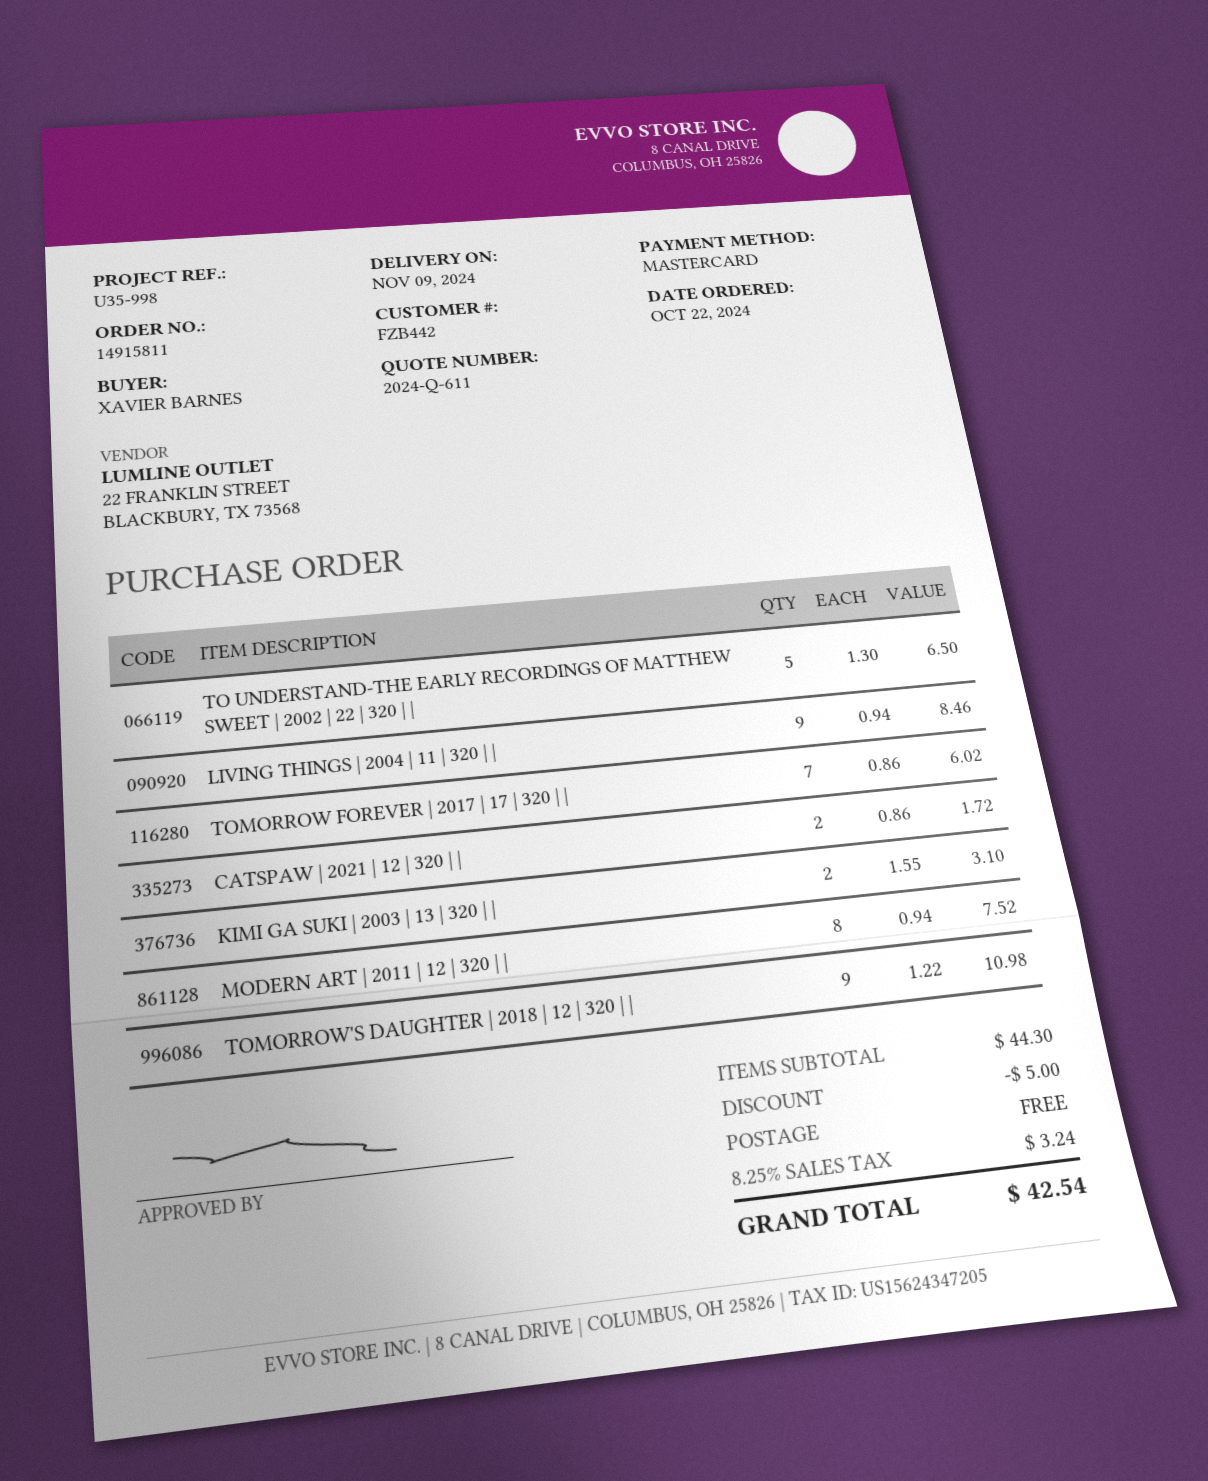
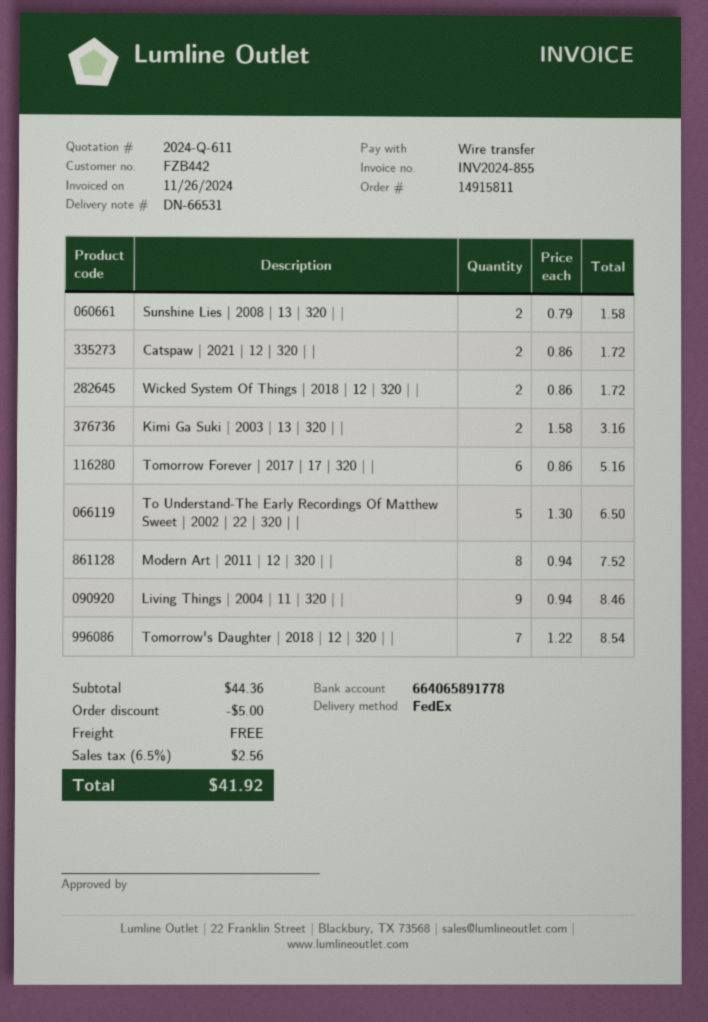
payment method: Mastercard -> bank transfer
TOMORROW FOREVER | 2017 | 17 | 320 | |: 7 x 0.86 = 6.02 -> 6 x 0.86 = 5.16
KIMI GA SUKI | 2003 | 13 | 320 | |: 2 x 1.55 = 3.10 -> 2 x 1.58 = 3.16
TOMORROW'S DAUGHTER | 2018 | 12 | 320 | |: 9 x 1.22 = 10.98 -> 7 x 1.22 = 8.54
Sunshine Lies | 2008 | 13 | 320 | |: none -> 2 x 0.79 = 1.58
Wicked System Of Things | 2018 | 12 | 320 | |: none -> 2 x 0.86 = 1.72
subtotal: 44.30 -> 44.36
tax: 8.25% = 3.24 -> 6.5% = 2.56
total: 42.54 -> 41.92

